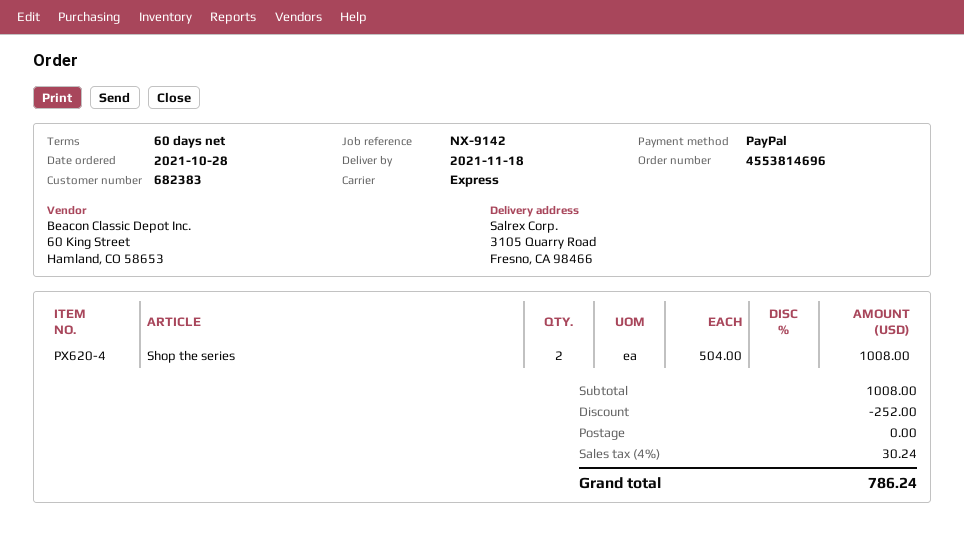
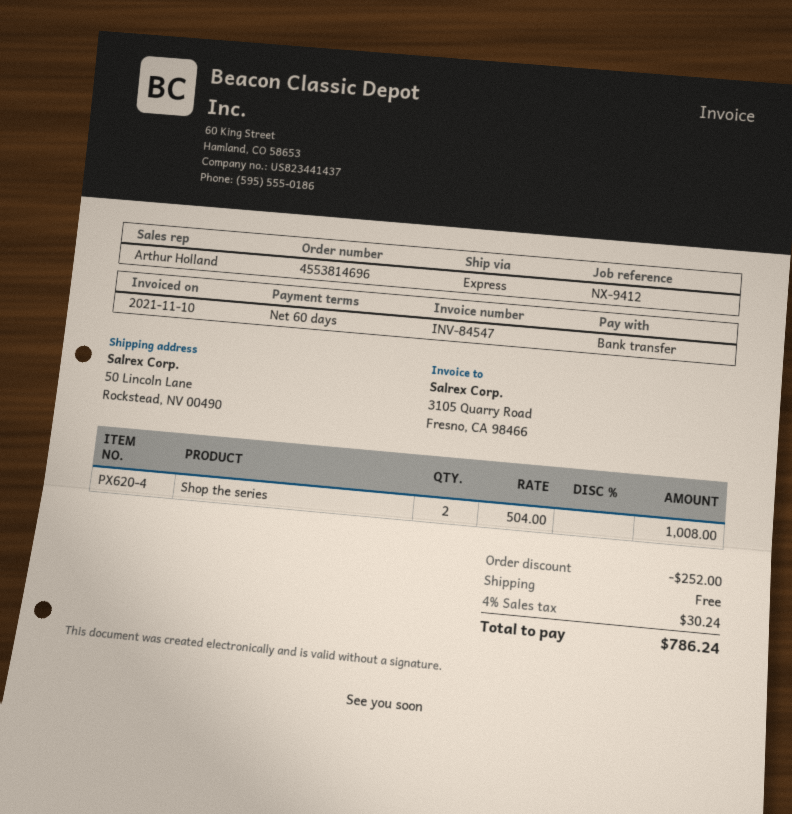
reference: NX-9142 -> NX-9412
payment method: PayPal -> bank transfer
ship to: 3105 Quarry Road, Fresno, CA 98466 -> 50 Lincoln Lane, Rockstead, NV 00490

